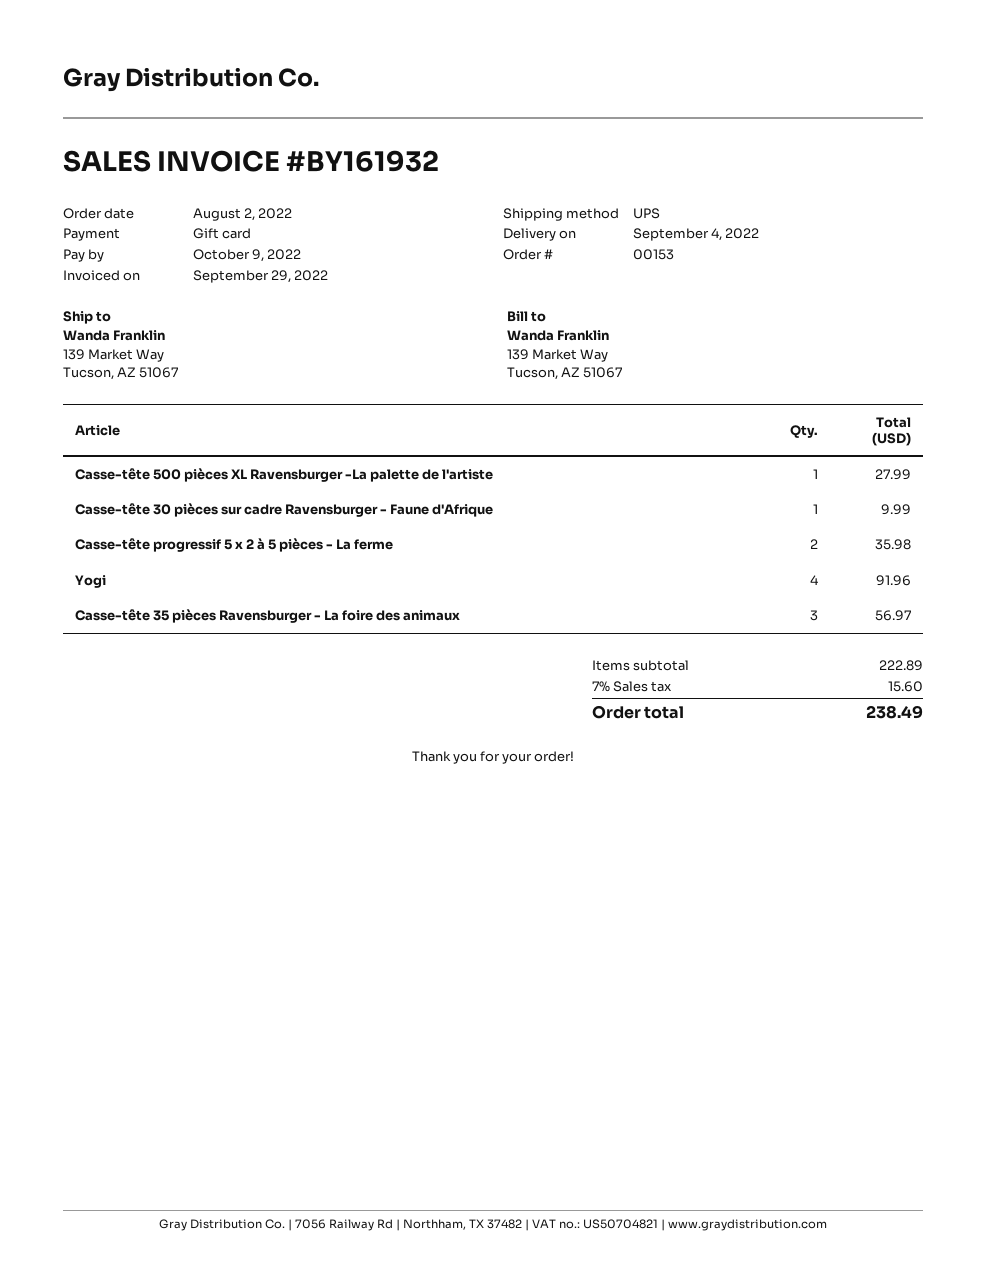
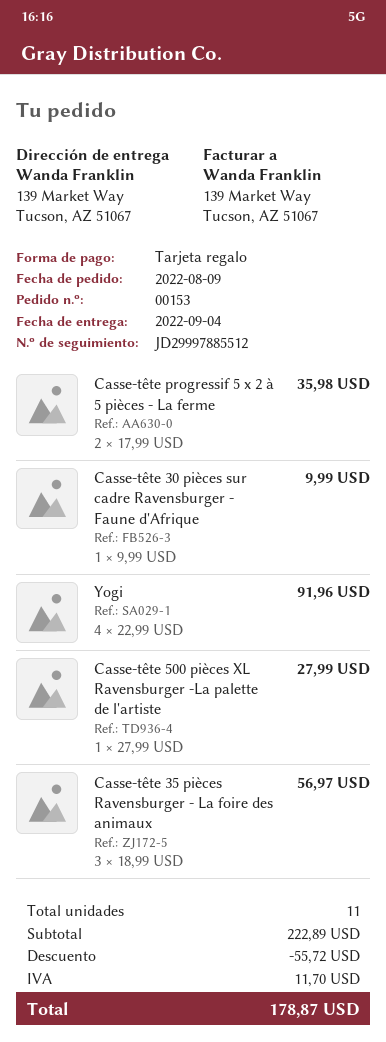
order date: 2022-08-02 -> 2022-08-09
discount: none -> 55.72
tax: 15.60 -> 11.70
total: 238.49 -> 178.87

